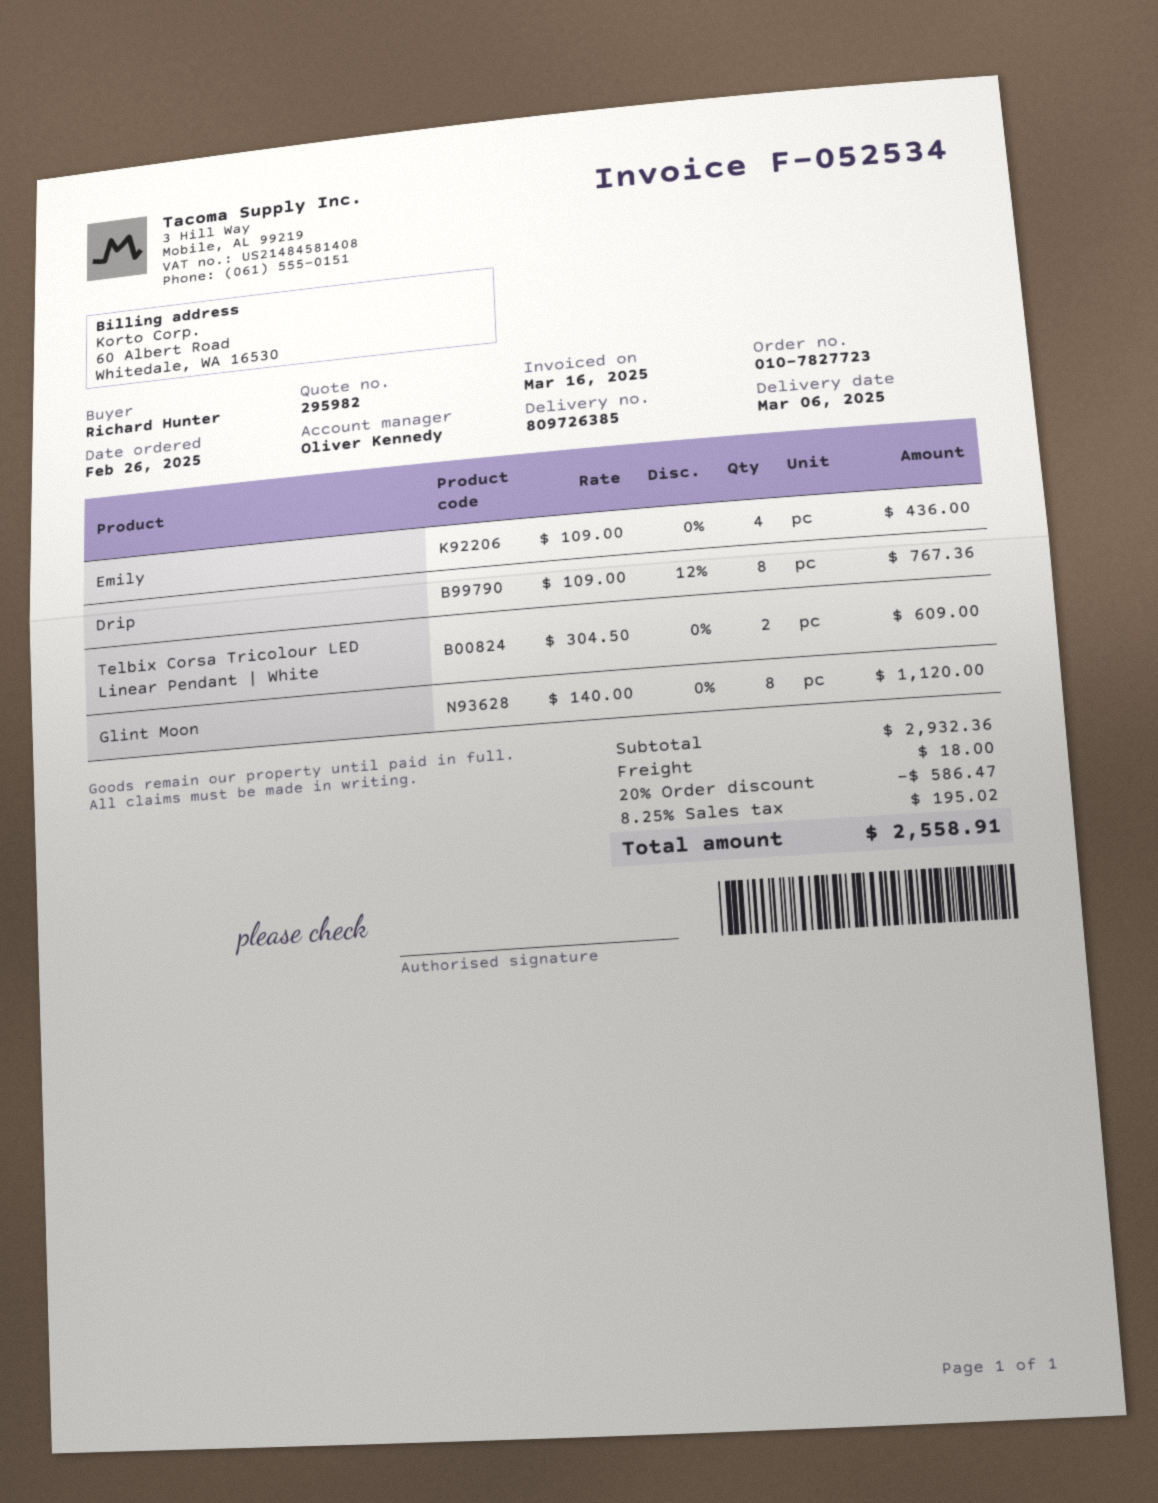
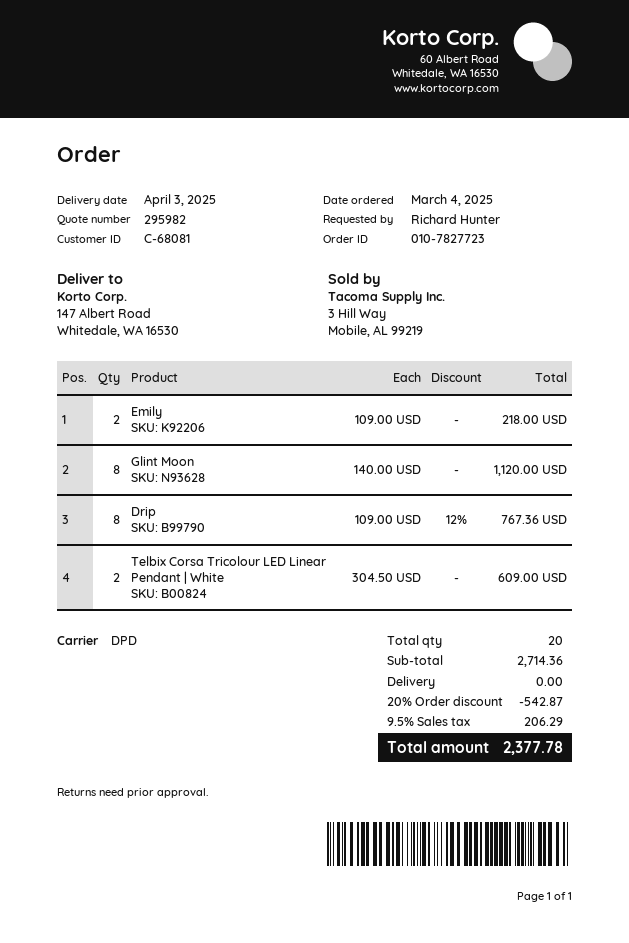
order date: 2025-02-26 -> 2025-03-04
delivery date: 2025-03-06 -> 2025-04-03
Emily: 4 x 109.00 = 436.00 -> 2 x 109.00 = 218.00
subtotal: 2932.36 -> 2714.36
discount: 20% = 586.47 -> 20% = 542.87
shipping: 18.00 -> 0.00
tax: 8.25% = 195.02 -> 9.5% = 206.29
total: 2558.91 -> 2377.78

